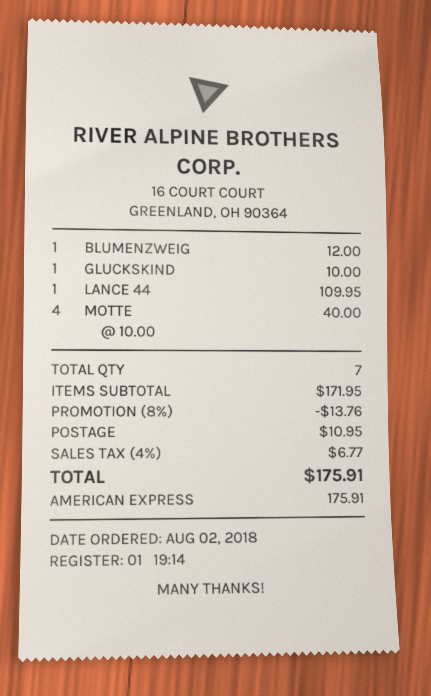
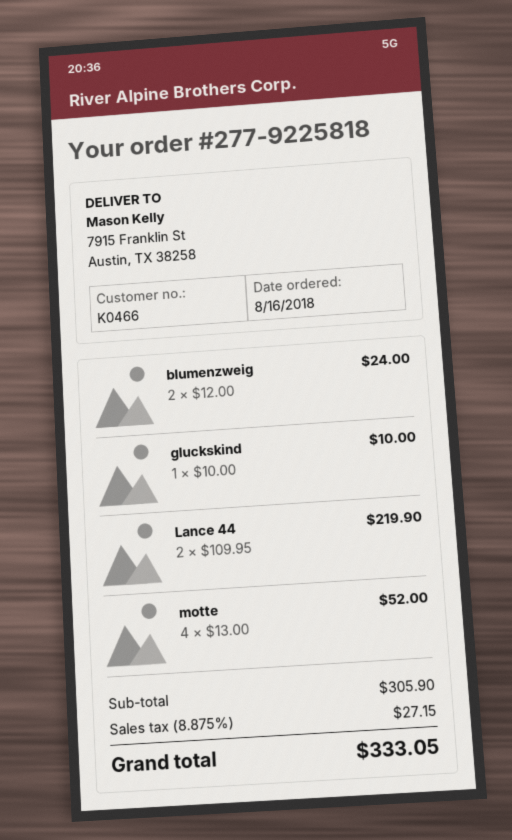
order date: 2018-08-02 -> 2018-08-16
BLUMENZWEIG: 1 x 12.00 = 12.00 -> 2 x 12.00 = 24.00
LANCE 44: 1 x 109.95 = 109.95 -> 2 x 109.95 = 219.90
MOTTE: 4 x 10.00 = 40.00 -> 4 x 13.00 = 52.00
subtotal: 171.95 -> 305.90
discount: 8% = 13.76 -> none
shipping: 10.95 -> none
tax: 4% = 6.77 -> 8.875% = 27.15
total: 175.91 -> 333.05

